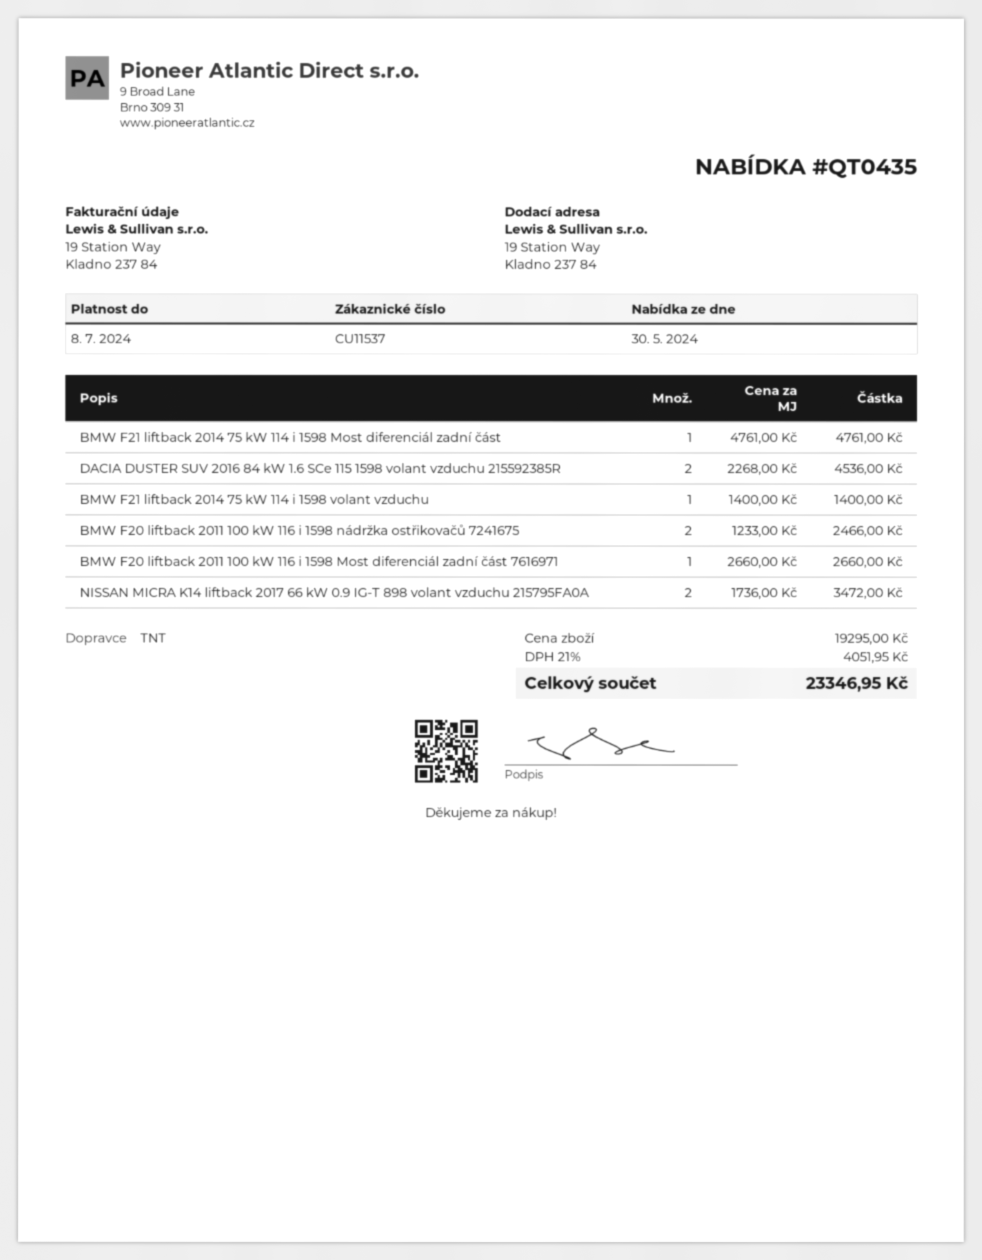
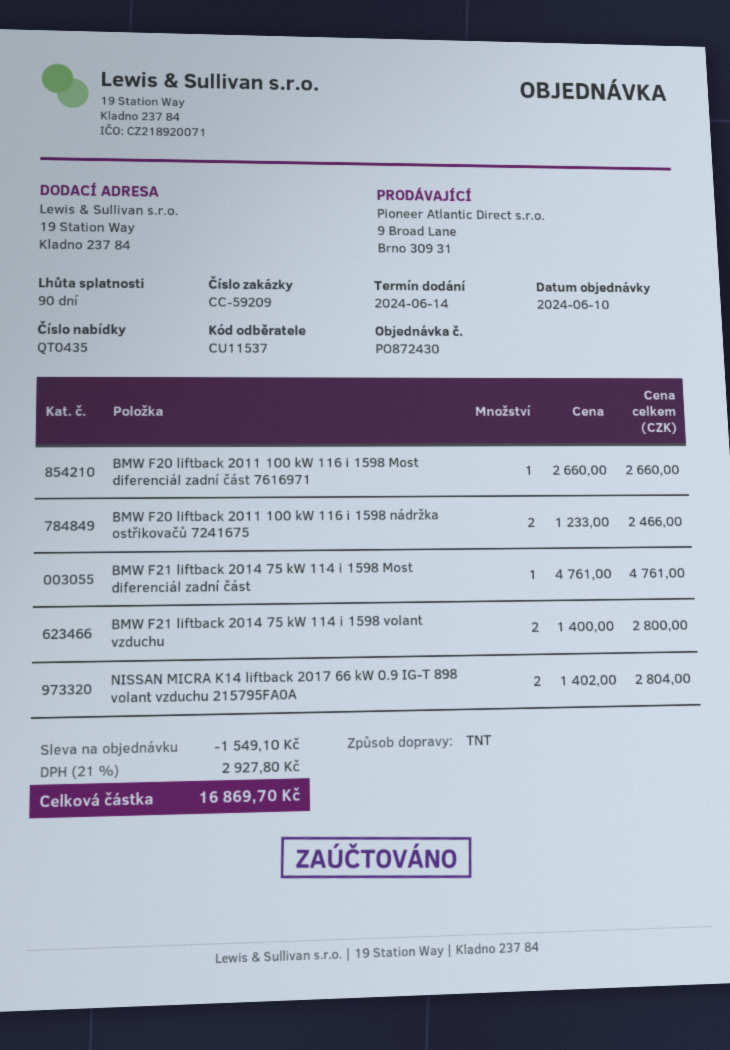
DACIA DUSTER SUV 2016 84 kW 1.6 SCe 115 1598 volant vzduchu 215592385R: 2 x 2268.00 = 4536.00 -> none
BMW F21 liftback 2014 75 kW 114 i 1598 volant vzduchu: 1 x 1400.00 = 1400.00 -> 2 x 1400.00 = 2800.00
NISSAN MICRA K14 liftback 2017 66 kW 0.9 IG-T 898 volant vzduchu 215795FA0A: 2 x 1736.00 = 3472.00 -> 2 x 1402.00 = 2804.00
discount: none -> 1549.10
tax: 21% = 4051.95 -> 21% = 2927.80
total: 23346.95 -> 16869.70

